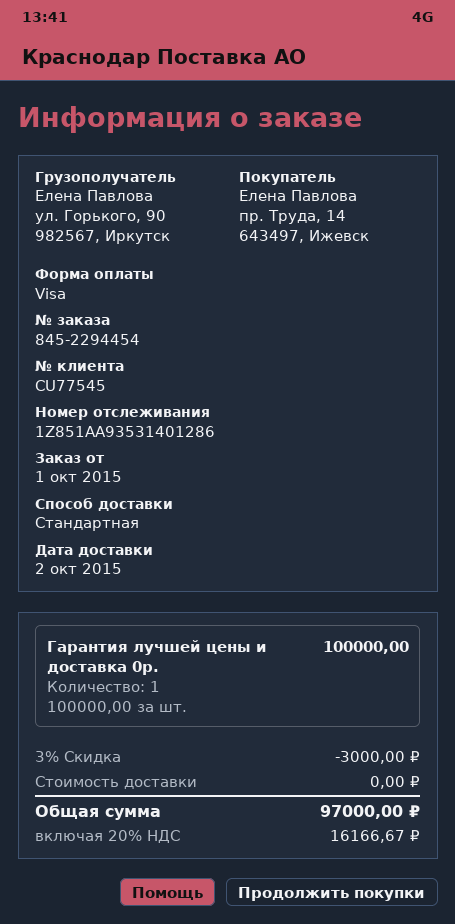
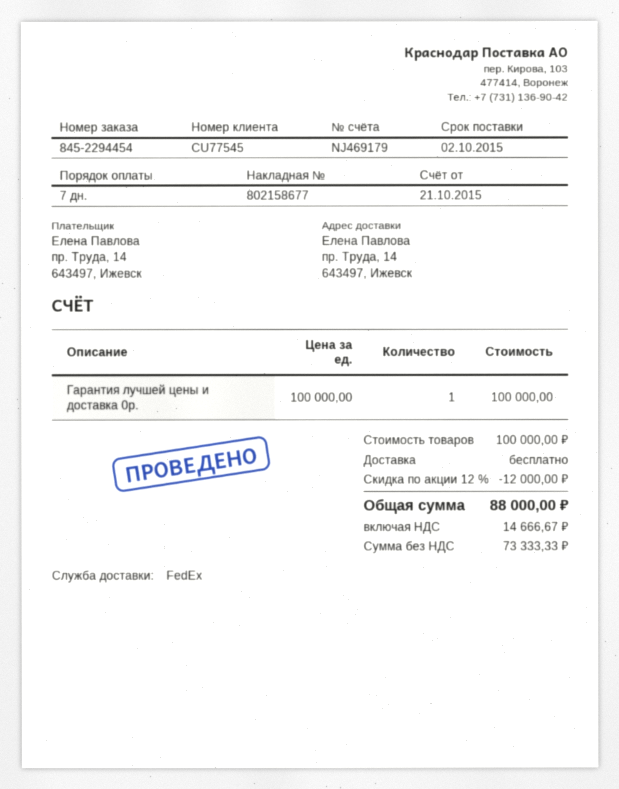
shipping method: standard -> FedEx
ship to: ул. Горького, 90, 982567, Иркутск -> пр. Труда, 14, 643497, Ижевск
discount: 3% = 3000.00 -> 12% = 12000.00
tax: 16166.67 -> 14666.67
total: 97000.00 -> 88000.00

